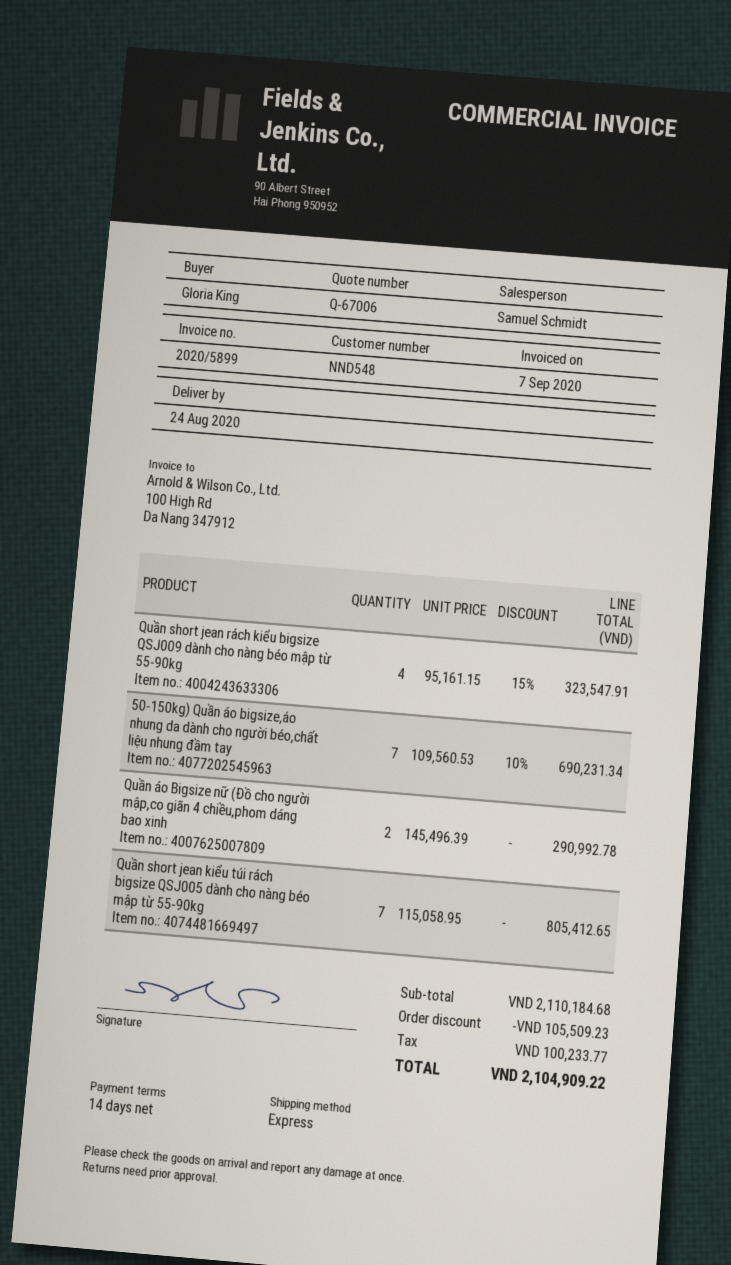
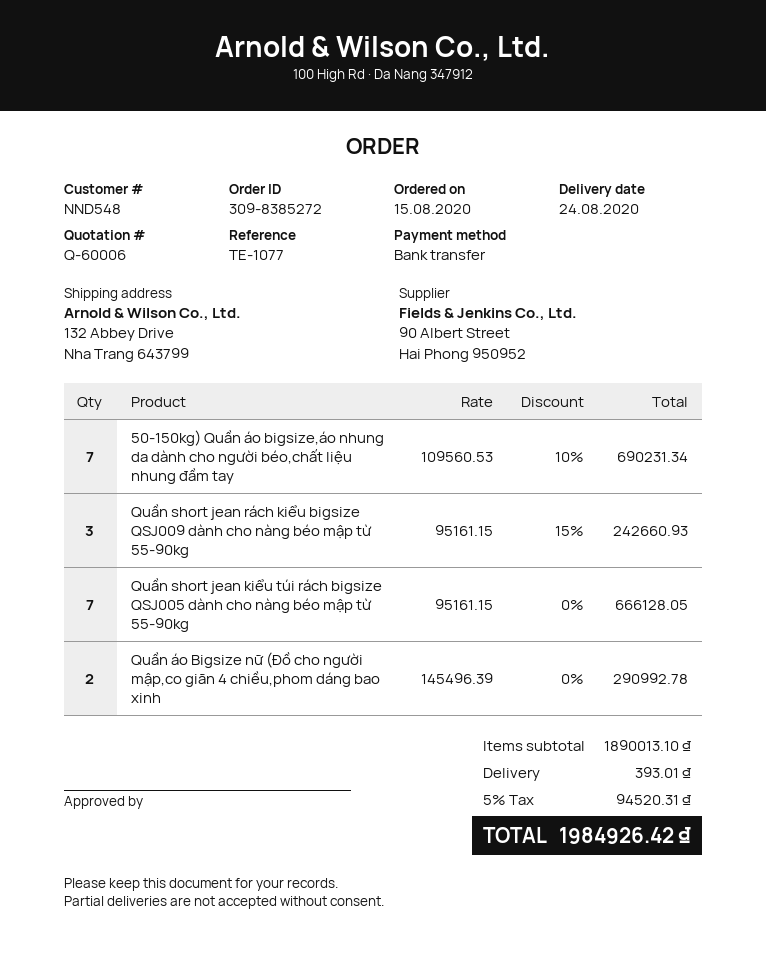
quote number: Q-67006 -> Q-60006
Quần short jean rách kiểu bigsize QSJ009 dành cho nàng béo mập từ 55-90kg: 4 x 95161.15 - 15% = 323547.91 -> 3 x 95161.15 - 15% = 242660.93
Quần short jean kiểu túi rách bigsize QSJ005 dành cho nàng béo mập từ 55-90kg: 7 x 115058.95 = 805412.65 -> 7 x 95161.15 = 666128.05
subtotal: 2110184.68 -> 1890013.10
discount: 105509.23 -> none
shipping: none -> 393.01
tax: 100233.77 -> 94520.31
total: 2104909.22 -> 1984926.42

